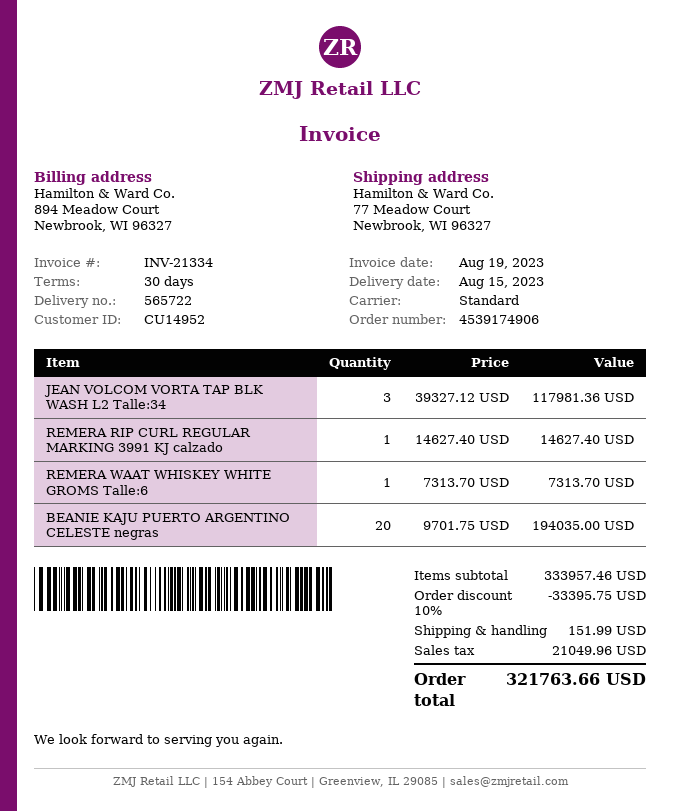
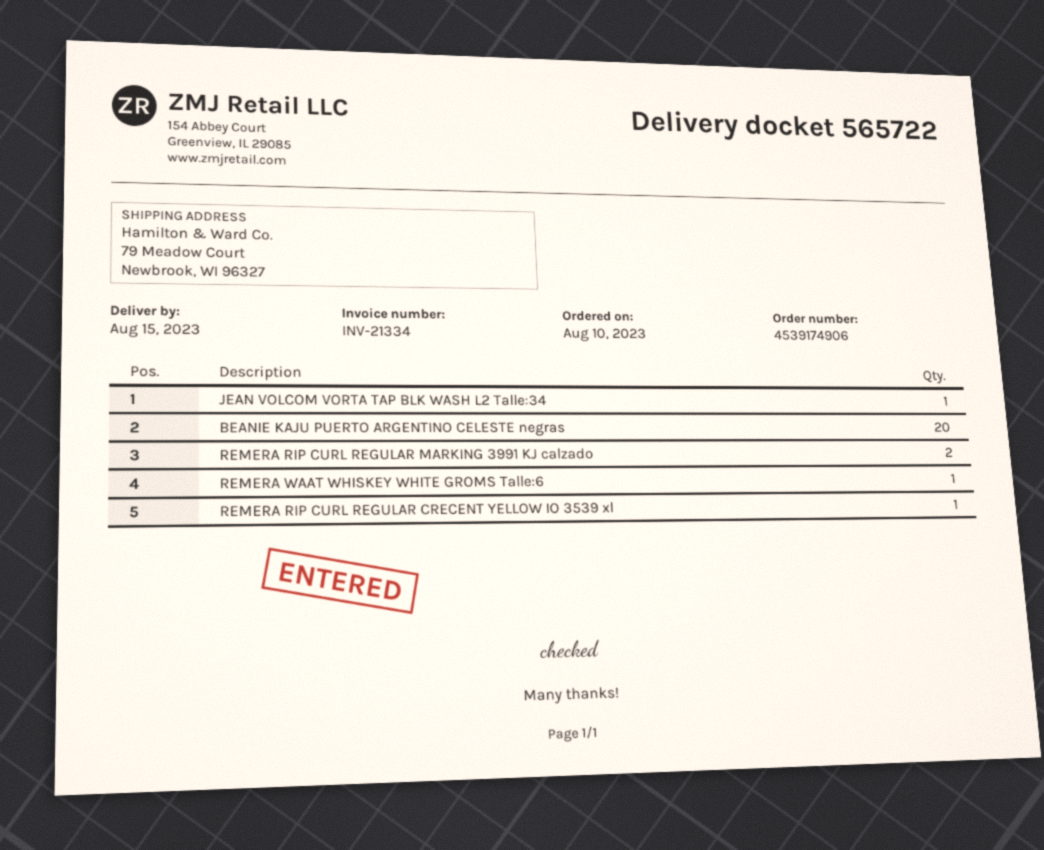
ship to: 77 Meadow Court, Newbrook, WI 96327 -> 79 Meadow Court, Newbrook, WI 96327
JEAN VOLCOM VORTA TAP BLK WASH L2 Talle:34: 3 -> 1
REMERA RIP CURL REGULAR MARKING 3991 KJ calzado: 1 -> 2
REMERA RIP CURL REGULAR CRECENT YELLOW IO 3539 xl: none -> 1

